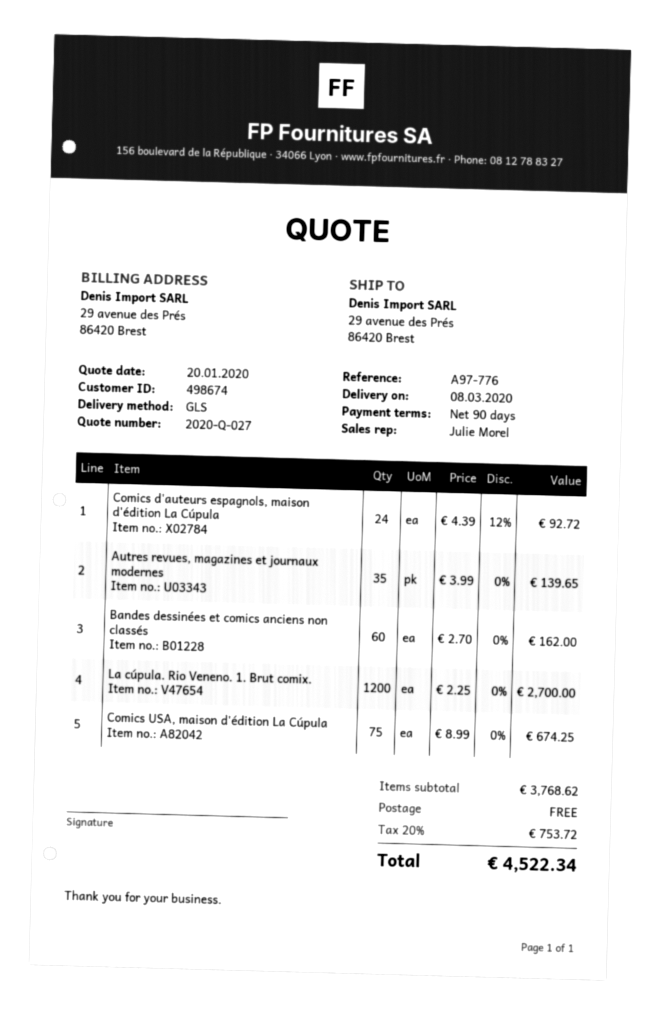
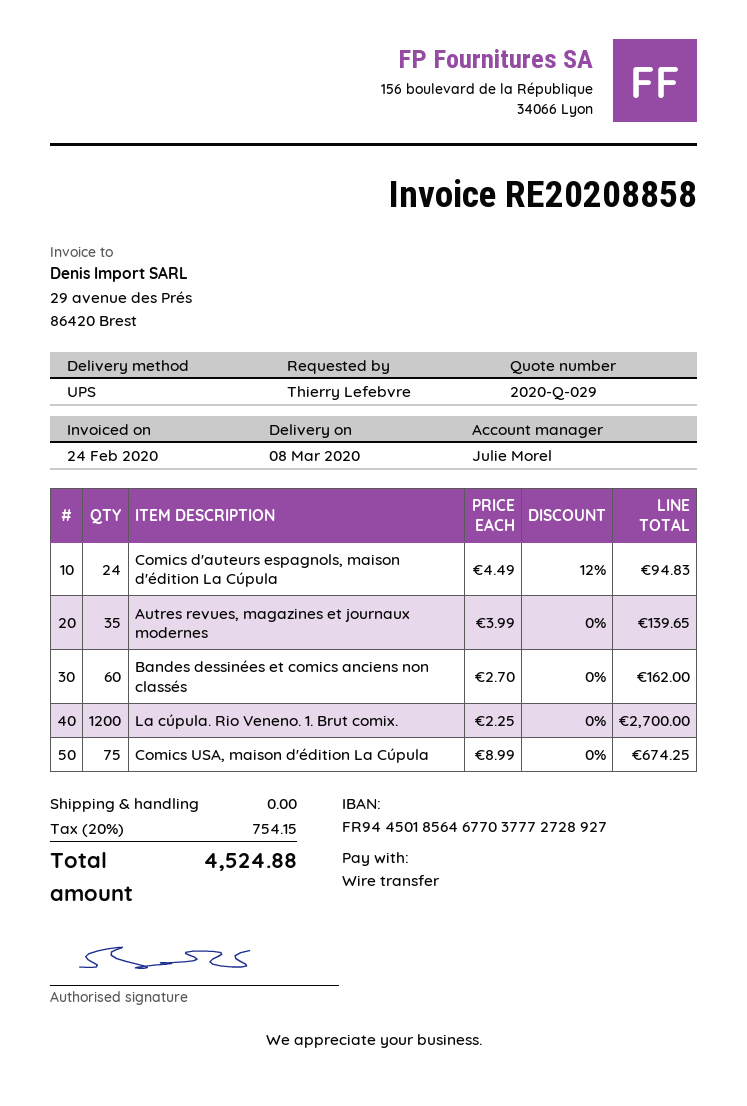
quote number: 2020-Q-027 -> 2020-Q-029
shipping method: GLS -> UPS
Comics d'auteurs espagnols, maison d'édition La Cúpula: 24 x 4.39 - 12% = 92.72 -> 24 x 4.49 - 12% = 94.83
tax: 20% = 753.72 -> 20% = 754.15
total: 4522.34 -> 4524.88

